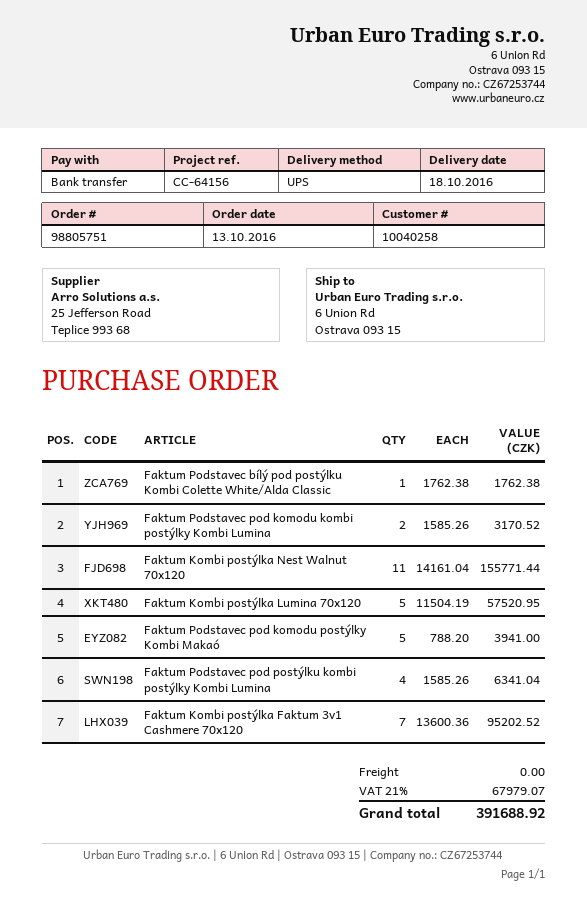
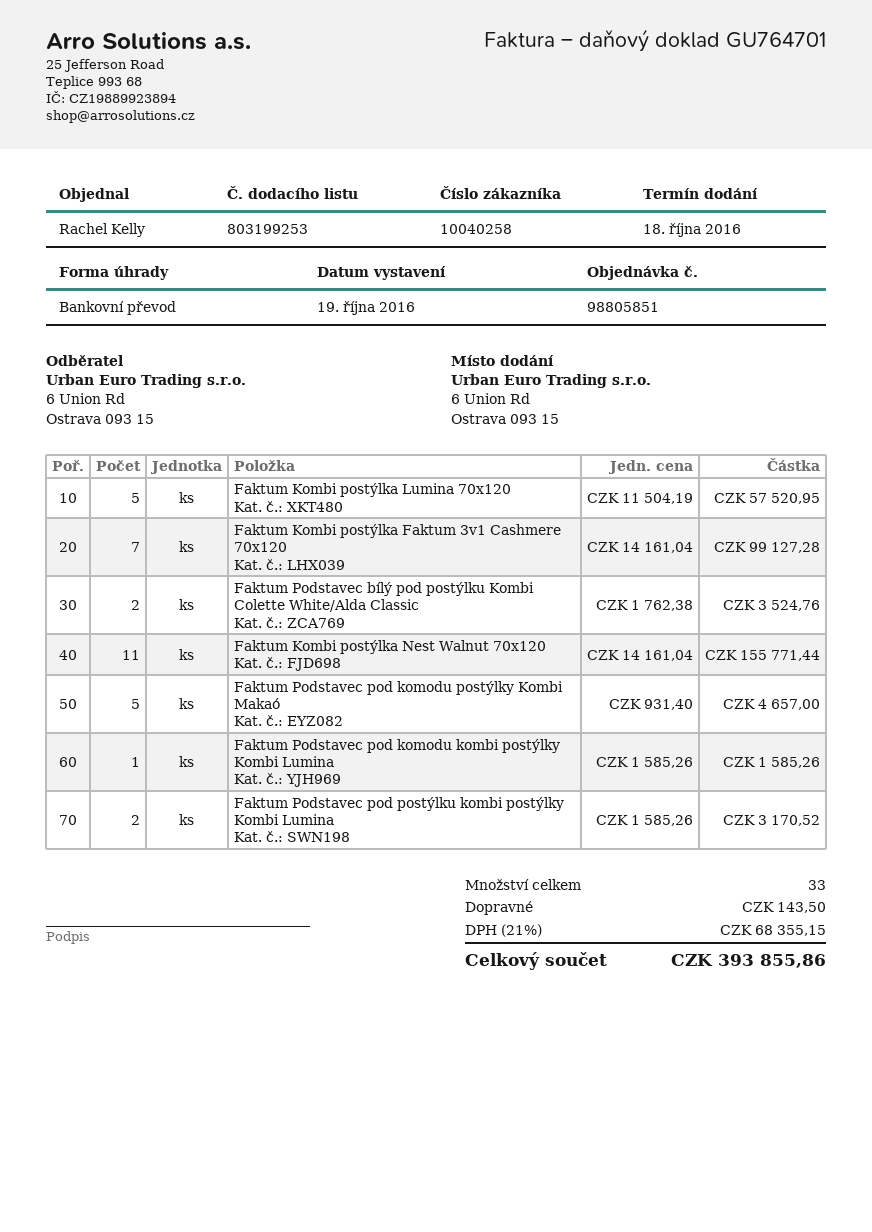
order number: 98805751 -> 98805851
Faktum Podstavec bílý pod postýlku Kombi Colette White/Alda Classic: 1 x 1762.38 = 1762.38 -> 2 x 1762.38 = 3524.76
Faktum Podstavec pod komodu kombi postýlky Kombi Lumina: 2 x 1585.26 = 3170.52 -> 1 x 1585.26 = 1585.26
Faktum Podstavec pod komodu postýlky Kombi Makaó: 5 x 788.20 = 3941.00 -> 5 x 931.40 = 4657.00
Faktum Podstavec pod postýlku kombi postýlky Kombi Lumina: 4 x 1585.26 = 6341.04 -> 2 x 1585.26 = 3170.52
Faktum Kombi postýlka Faktum 3v1 Cashmere 70x120: 7 x 13600.36 = 95202.52 -> 7 x 14161.04 = 99127.28
shipping: 0.00 -> 143.50
tax: 21% = 67979.07 -> 21% = 68355.15
total: 391688.92 -> 393855.86

